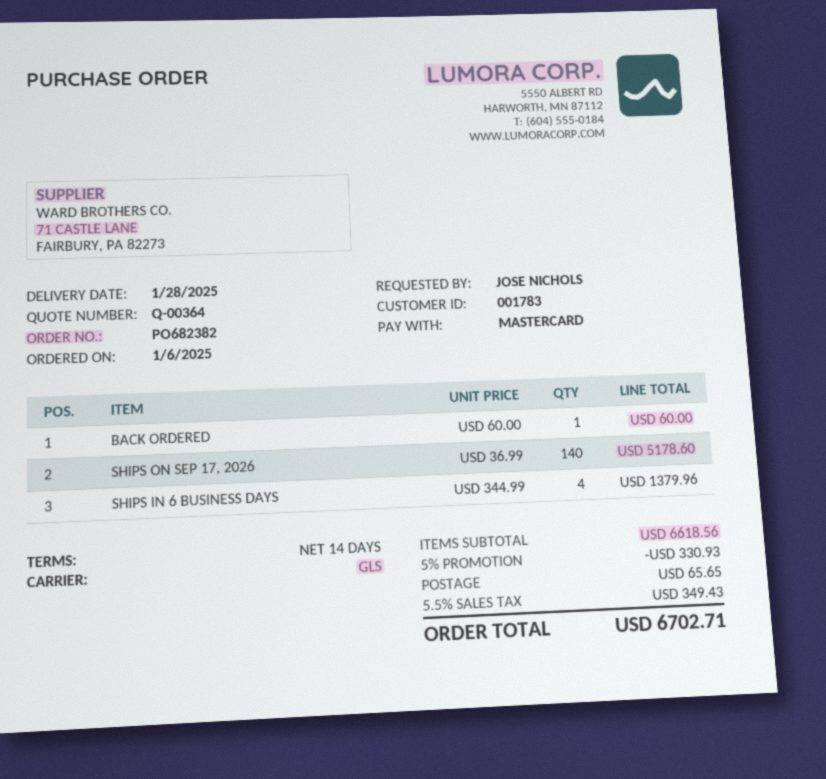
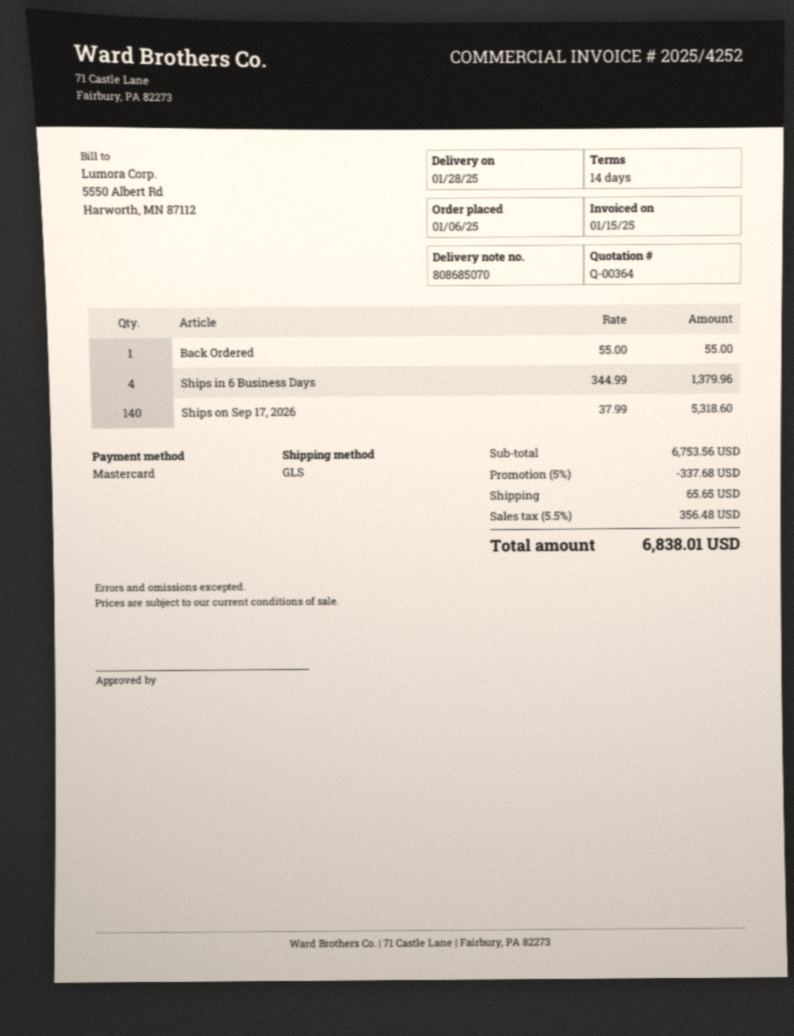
BACK ORDERED: 1 x 60.00 = 60.00 -> 1 x 55.00 = 55.00
SHIPS ON SEP 17, 2026: 140 x 36.99 = 5178.60 -> 140 x 37.99 = 5318.60
subtotal: 6618.56 -> 6753.56
discount: 5% = 330.93 -> 5% = 337.68
tax: 5.5% = 349.43 -> 5.5% = 356.48
total: 6702.71 -> 6838.01

